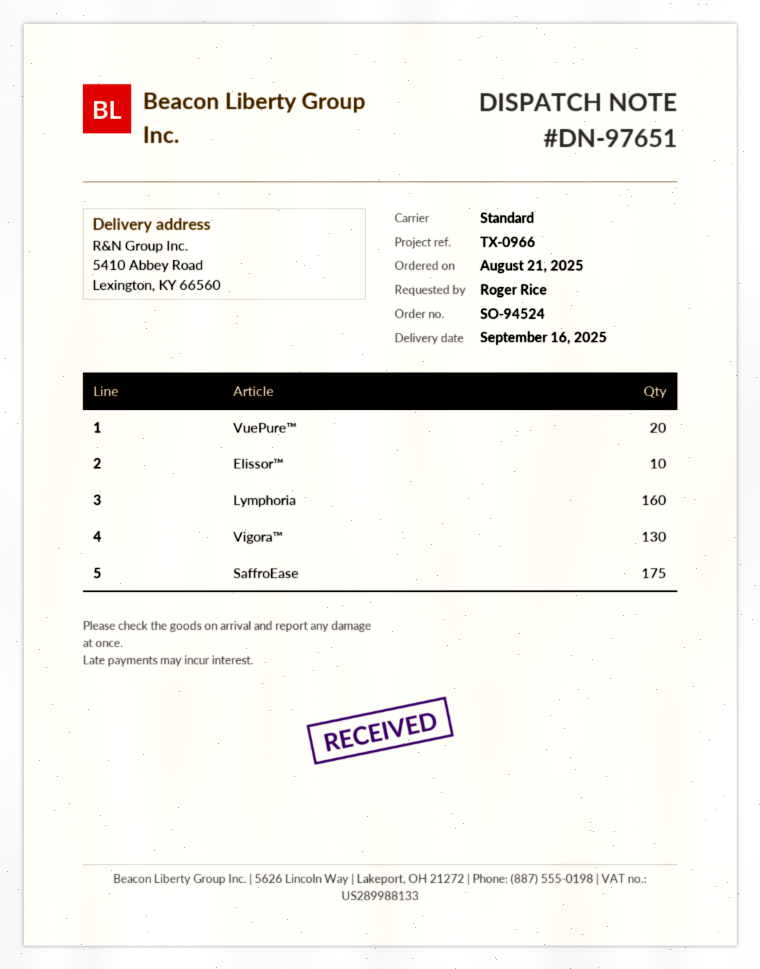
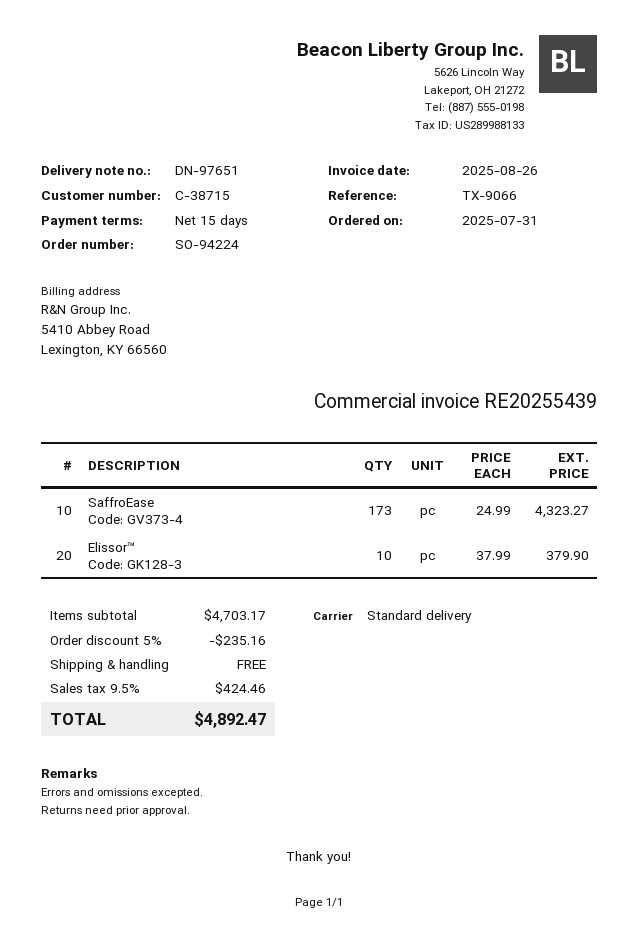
order number: SO-94524 -> SO-94224
order date: 2025-08-21 -> 2025-07-31
reference: TX-0966 -> TX-9066
VuePure™: 20 -> none
Lymphoria: 160 -> none
Vigora™: 130 -> none
SaffroEase: 175 -> 173

